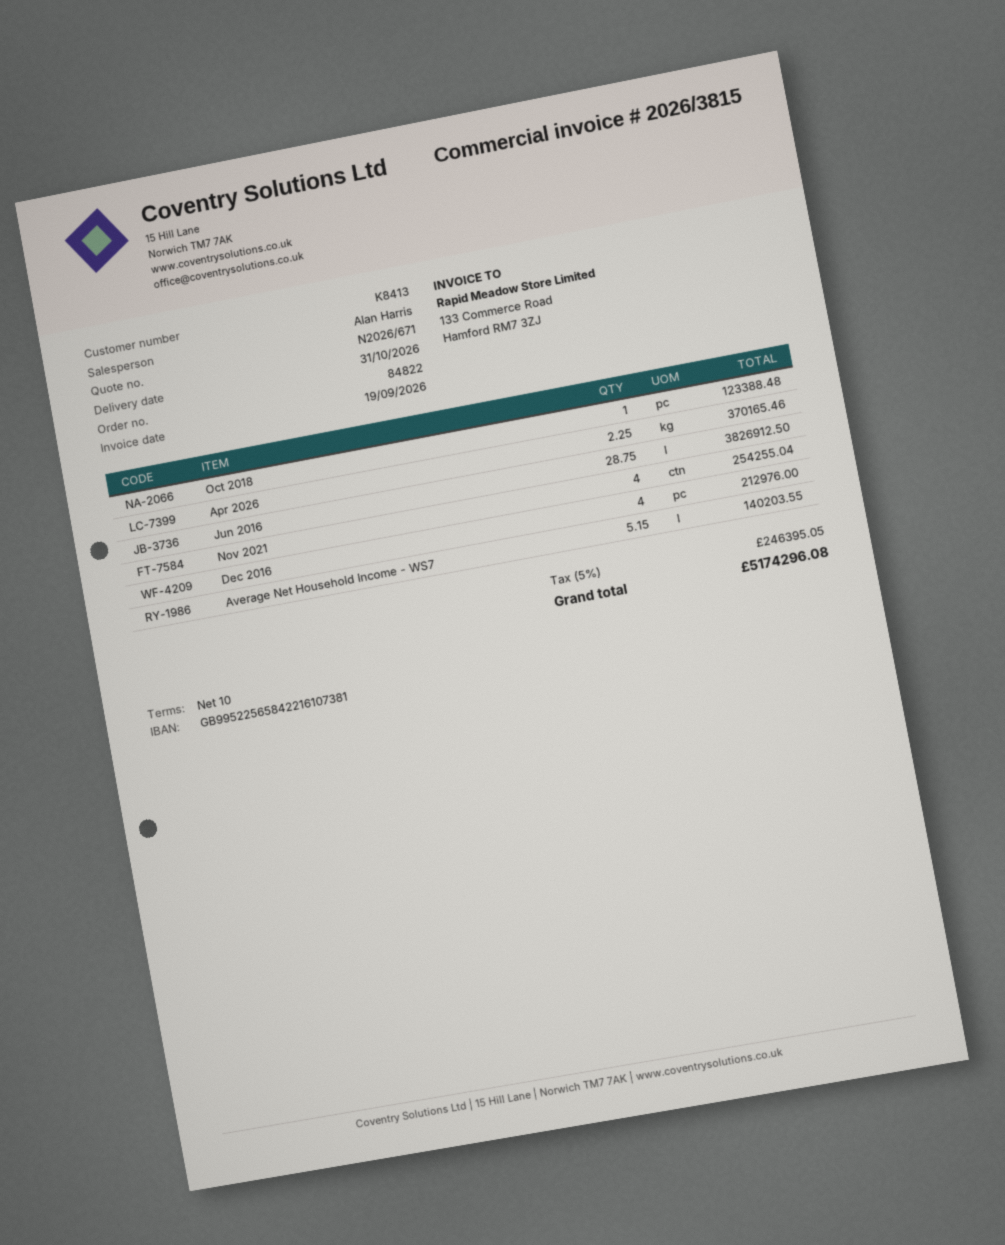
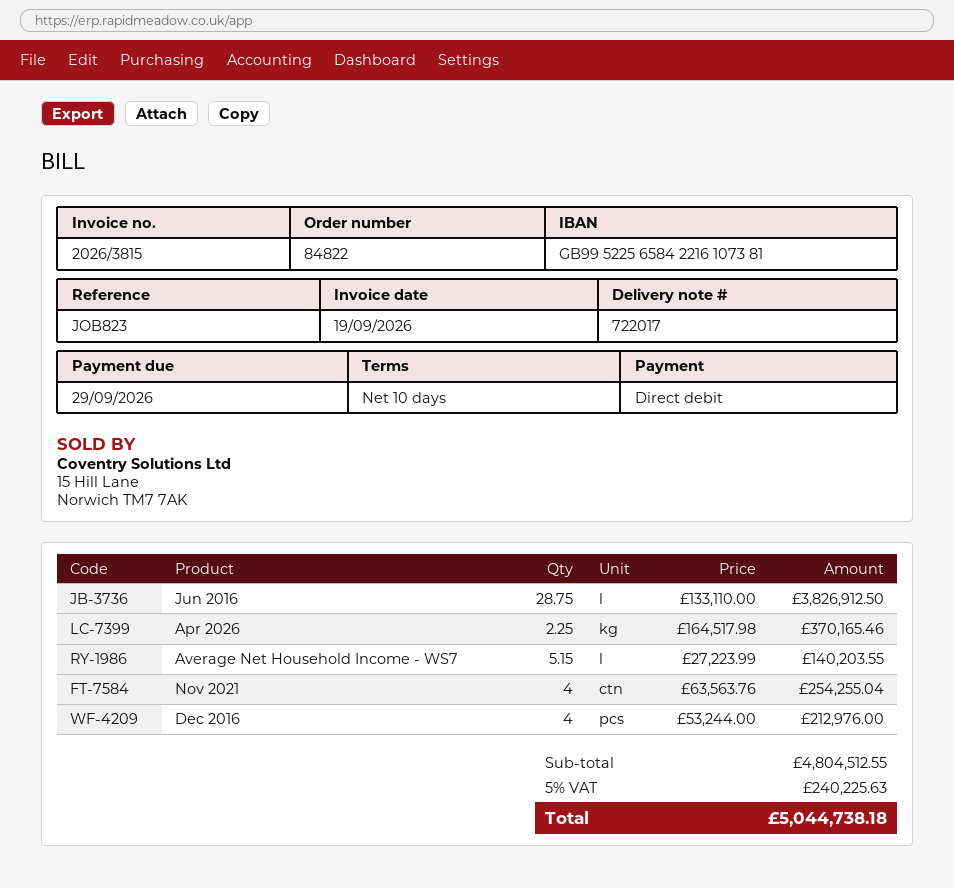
Oct 2018: 1 for 123388.48 -> none
tax: 5% = 246395.05 -> 5% = 240225.63
total: 5174296.08 -> 5044738.18

